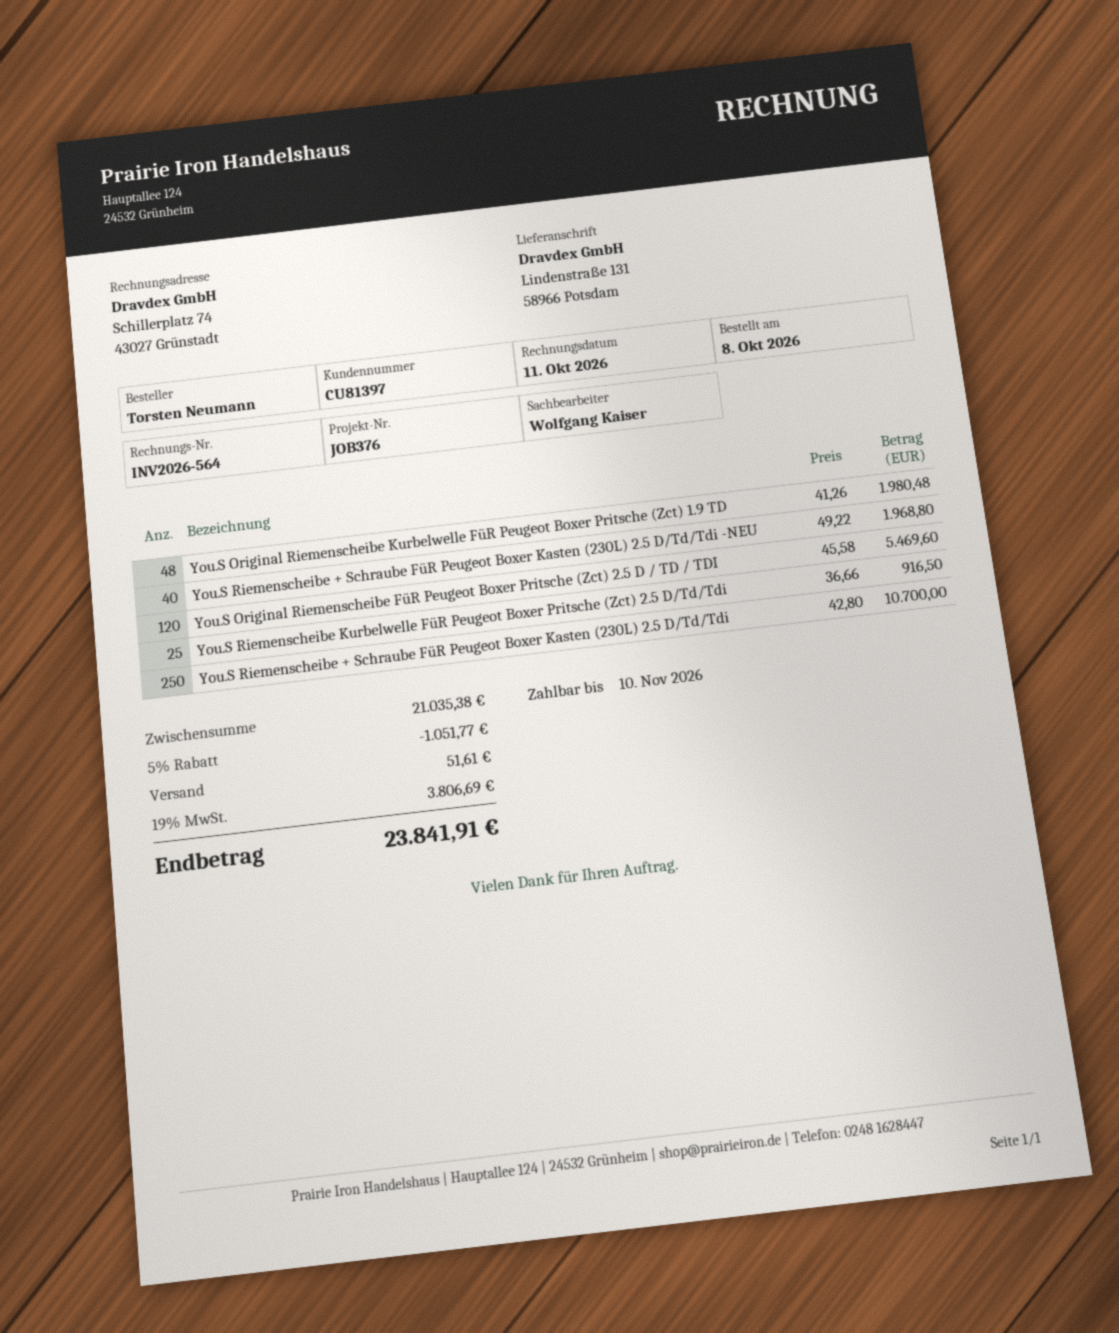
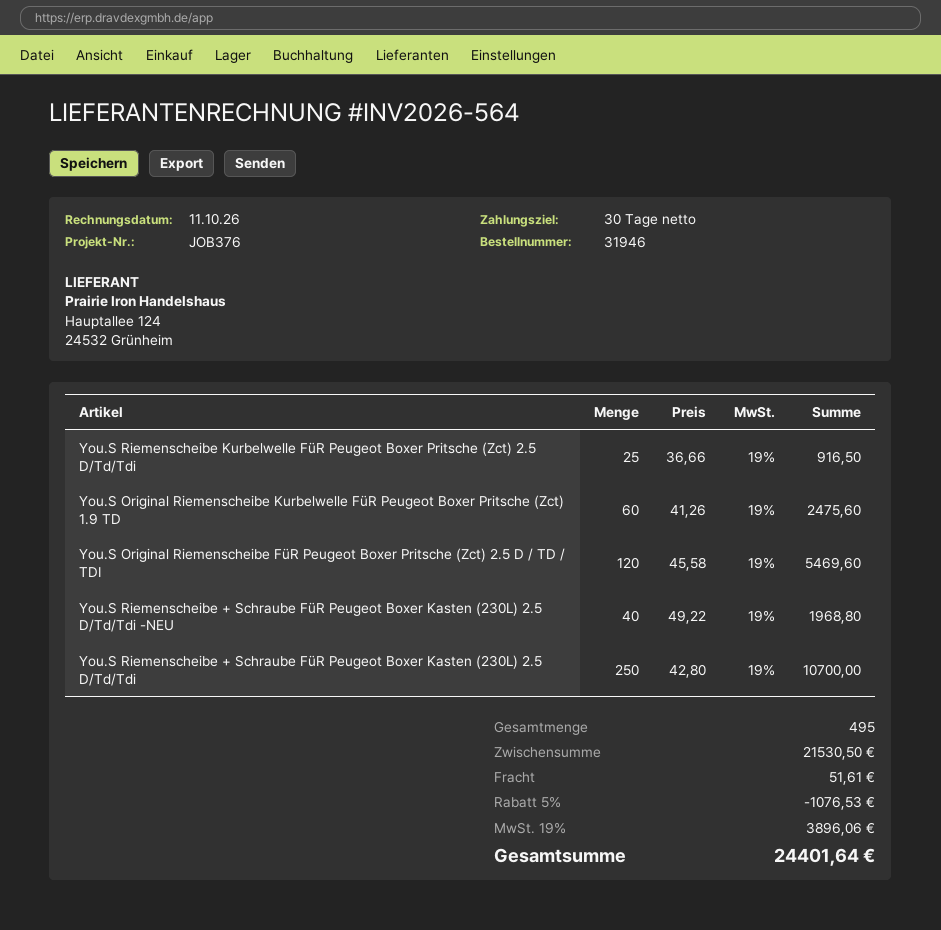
You.S Original Riemenscheibe Kurbelwelle FüR Peugeot Boxer Pritsche (Zct) 1.9 TD: 48 x 41.26 = 1980.48 -> 60 x 41.26 = 2475.60
subtotal: 21035.38 -> 21530.50
discount: 5% = 1051.77 -> 5% = 1076.53
tax: 19% = 3806.69 -> 19% = 3896.06
total: 23841.91 -> 24401.64

